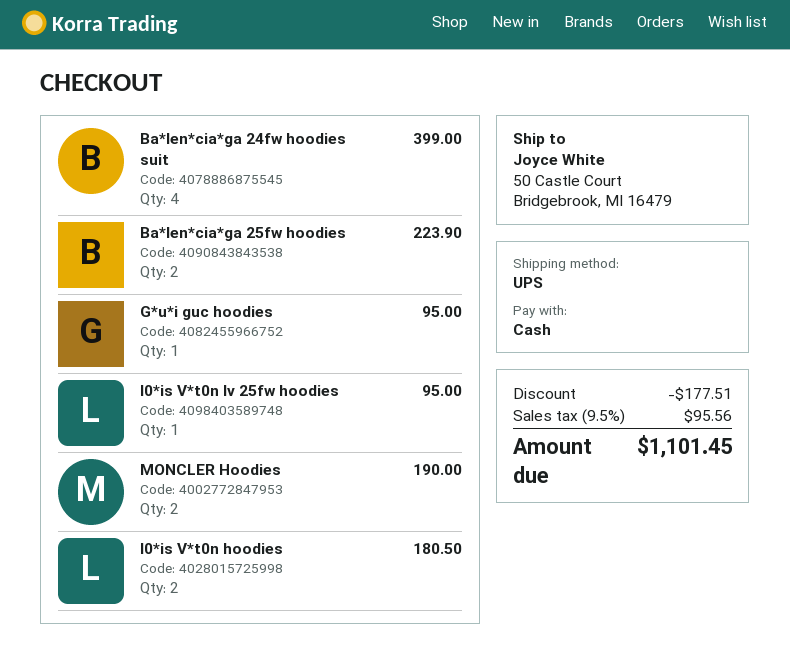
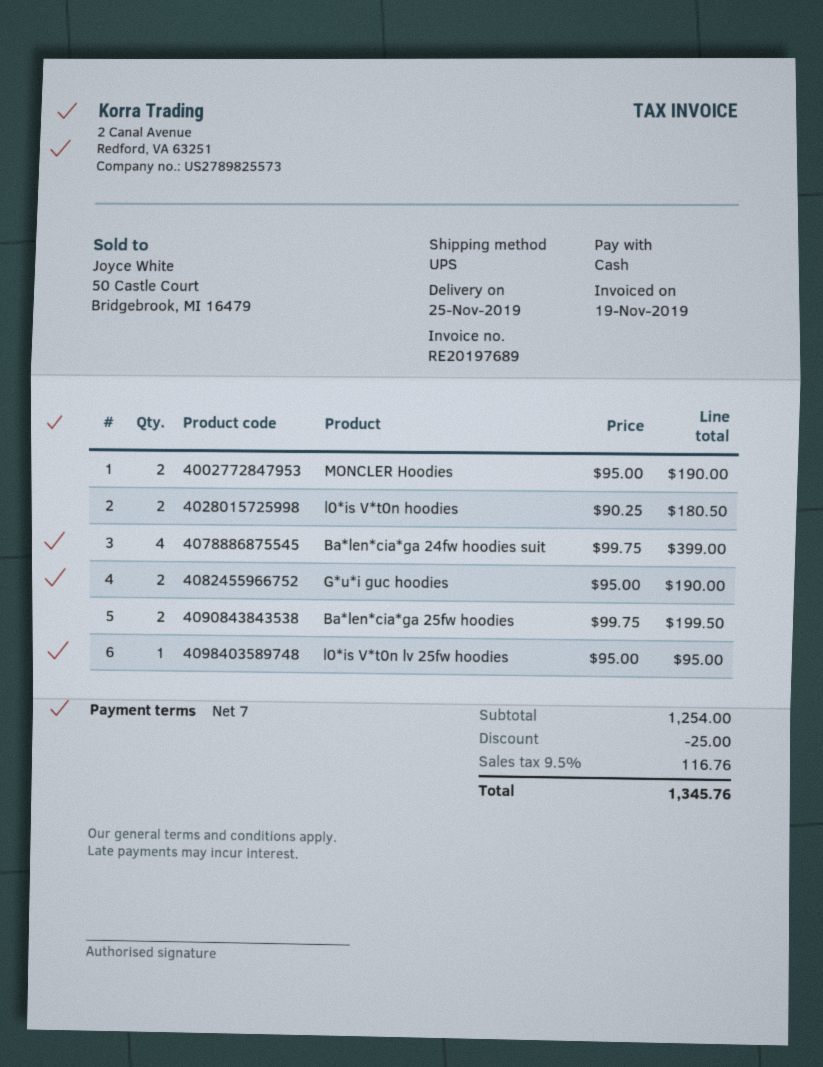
Ba*len*cia*ga 25fw hoodies: 2 for 223.90 -> 2 for 199.50
G*u*i guc hoodies: 1 for 95.00 -> 2 for 190.00
discount: 177.51 -> 25.00
tax: 9.5% = 95.56 -> 9.5% = 116.76
total: 1101.45 -> 1345.76

